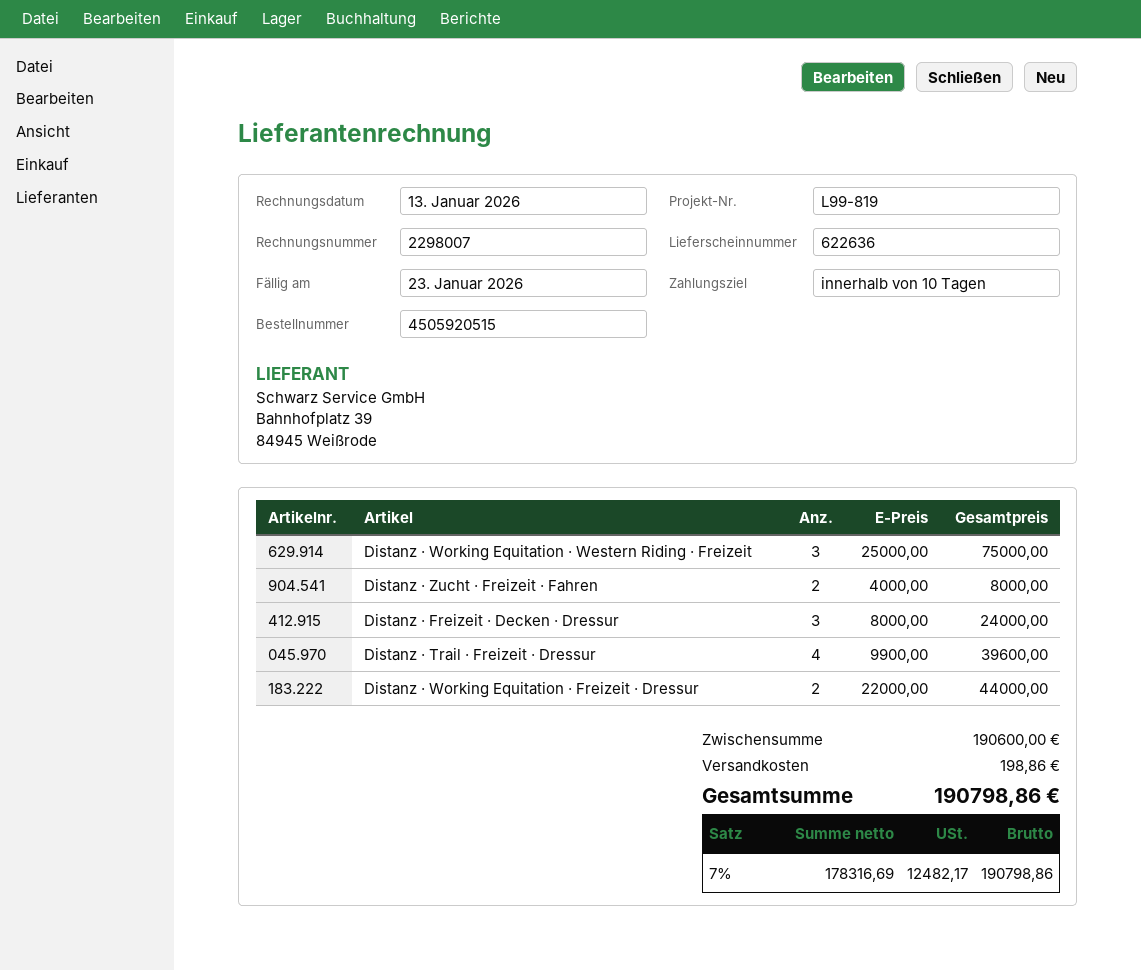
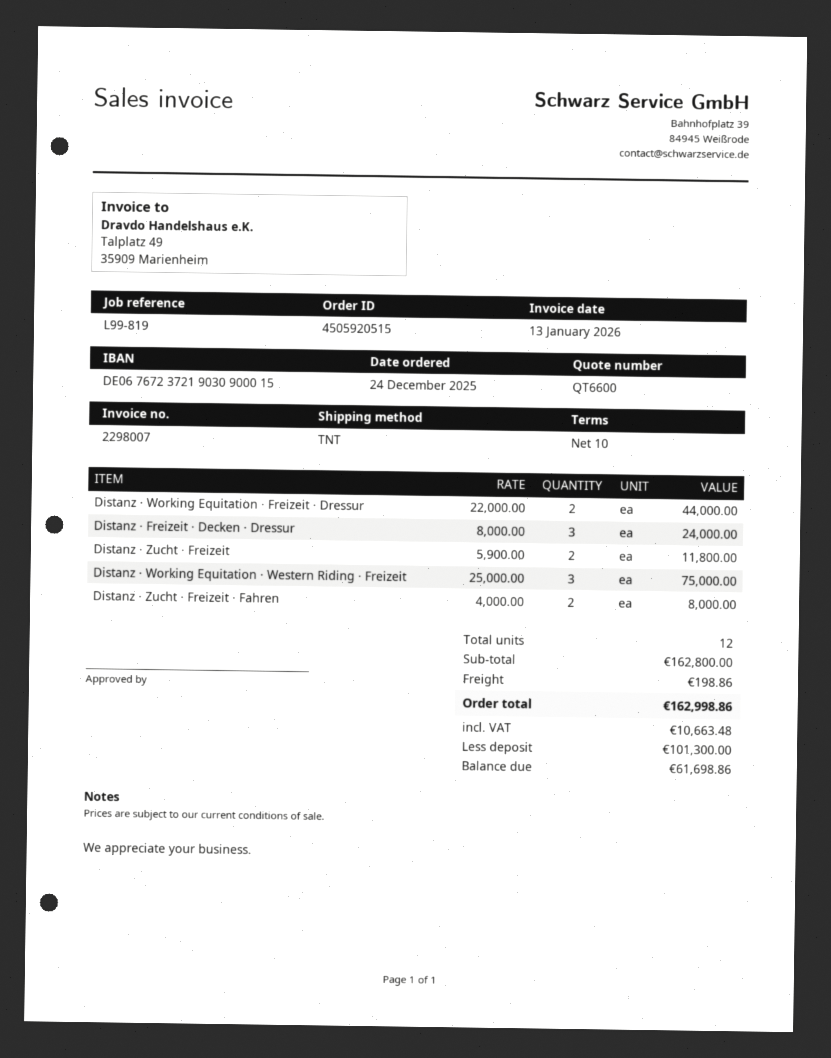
Distanz · Trail · Freizeit · Dressur: 4 x 9900.00 = 39600.00 -> none
Distanz · Zucht · Freizeit: none -> 2 x 5900.00 = 11800.00
subtotal: 190600.00 -> 162800.00
tax: 12482.17 -> 10663.48
total: 190798.86 -> 162998.86

